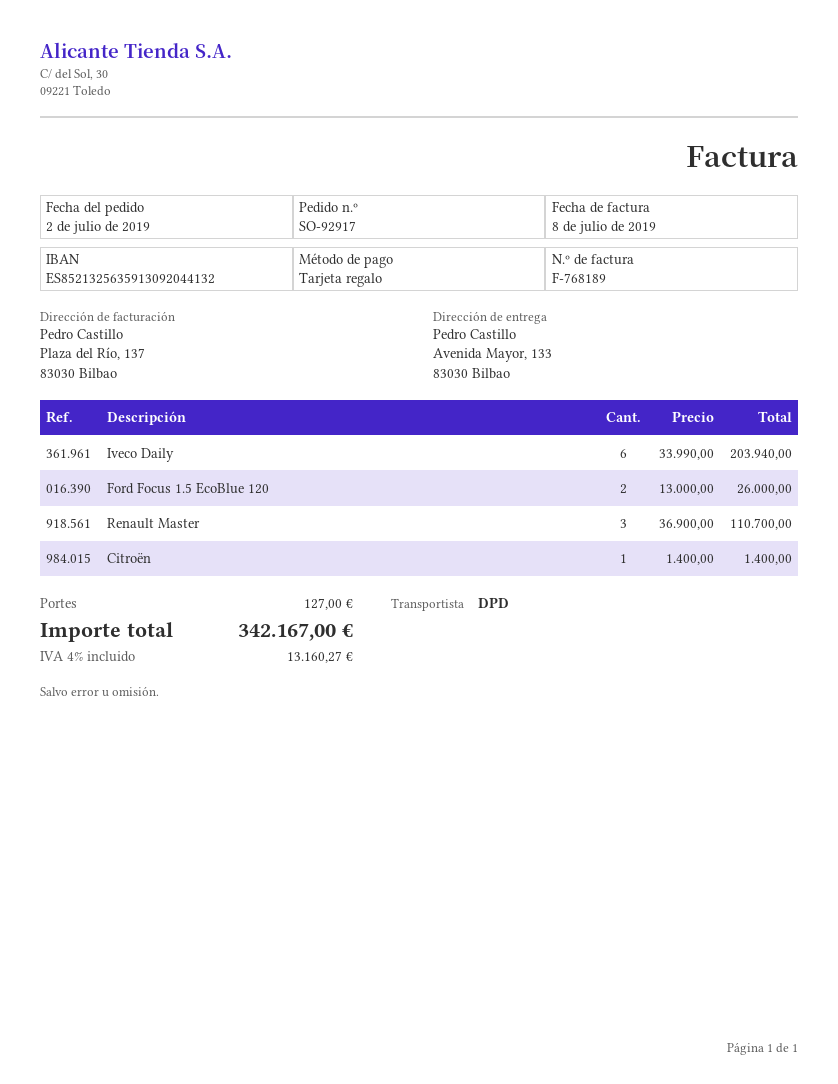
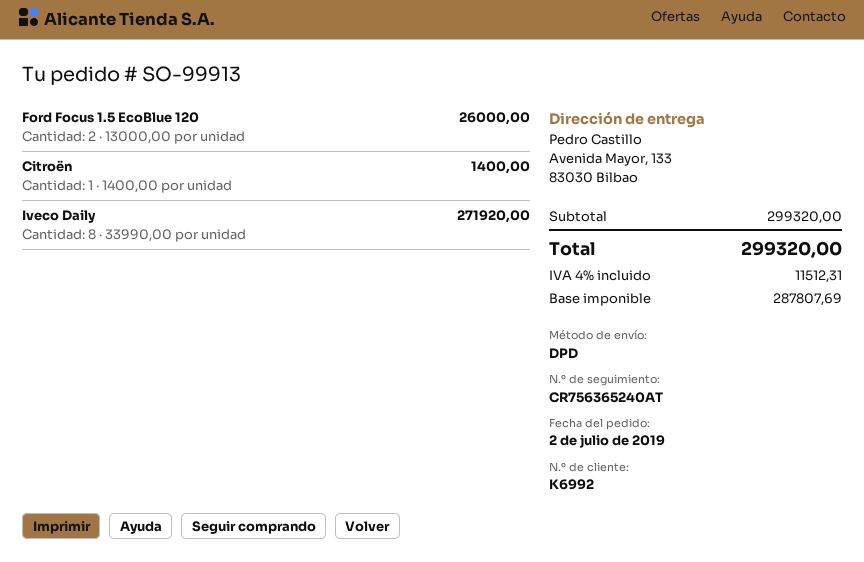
order number: SO-92917 -> SO-99913
Iveco Daily: 6 x 33990.00 = 203940.00 -> 8 x 33990.00 = 271920.00
Renault Master: 3 x 36900.00 = 110700.00 -> none
shipping: 127.00 -> none
tax: 4% = 13160.27 -> 4% = 11512.31
total: 342167.00 -> 299320.00

